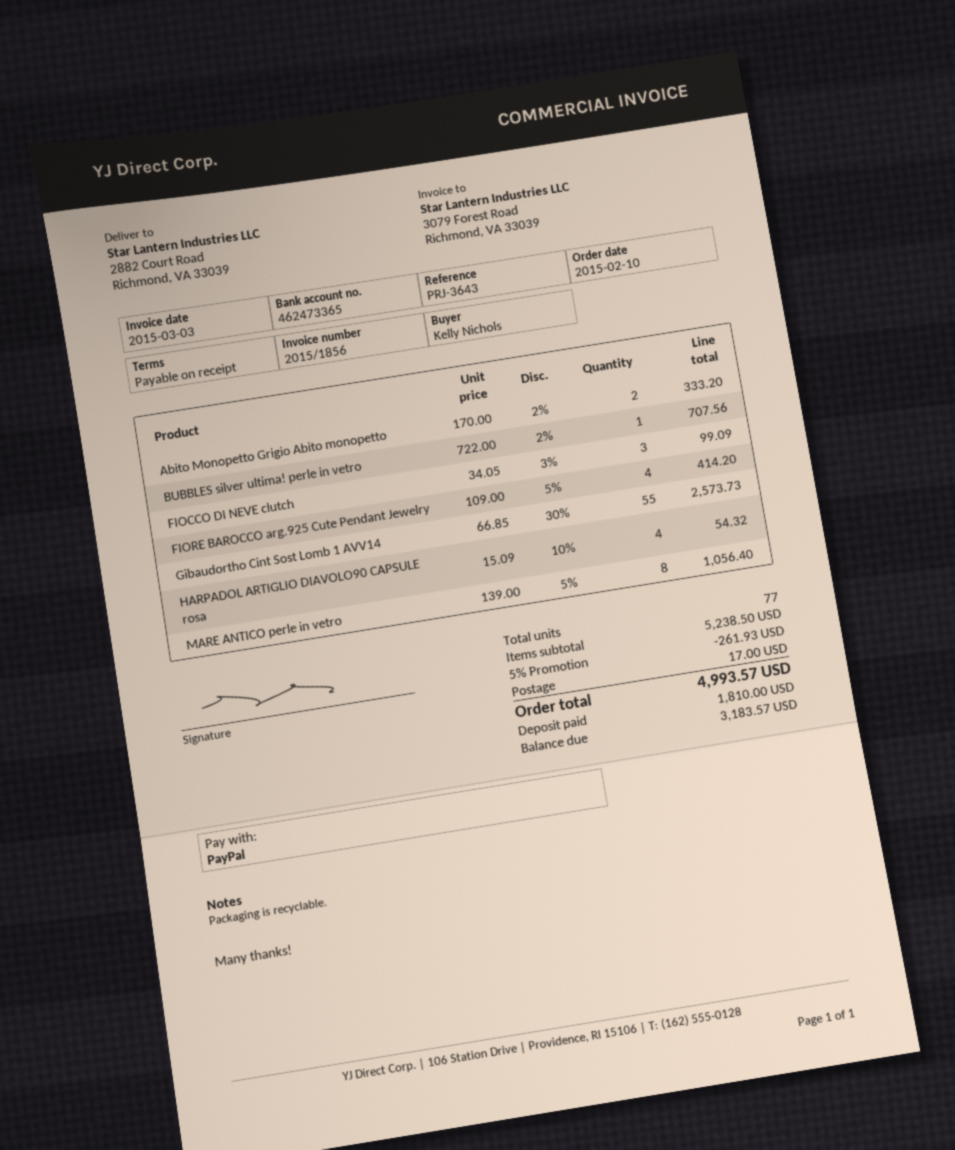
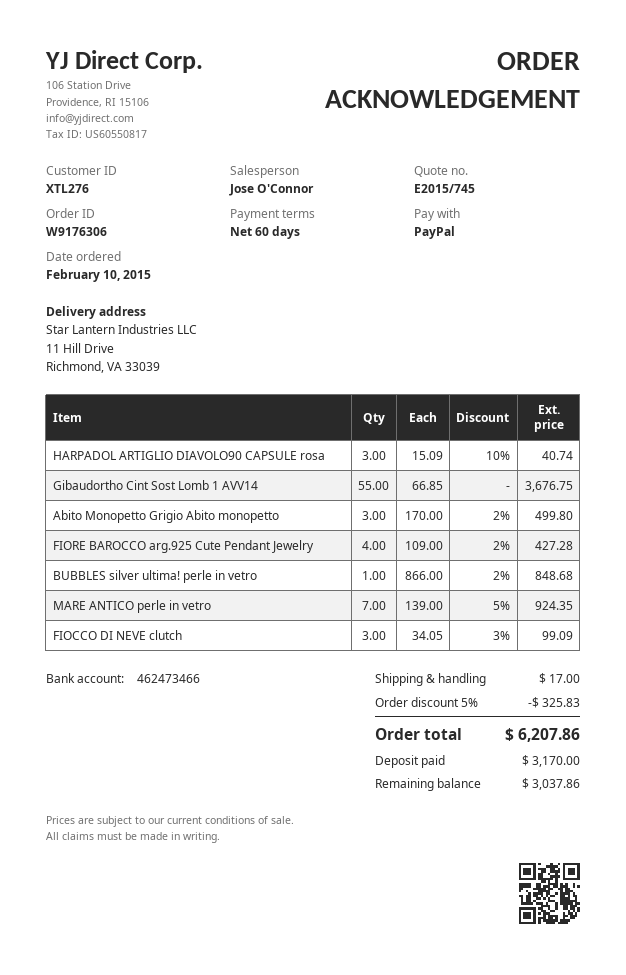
payment terms: on receipt -> 60 days
bank account: 462473365 -> 462473466
ship to: 2882 Court Road, Richmond, VA 33039 -> 11 Hill Drive, Richmond, VA 33039
Abito Monopetto Grigio Abito monopetto: 2 x 170.00 - 2% = 333.20 -> 3 x 170.00 - 2% = 499.80
BUBBLES silver ultima! perle in vetro: 1 x 722.00 - 2% = 707.56 -> 1 x 866.00 - 2% = 848.68
FIORE BAROCCO arg.925 Cute Pendant Jewelry: 4 x 109.00 - 5% = 414.20 -> 4 x 109.00 - 2% = 427.28
Gibaudortho Cint Sost Lomb 1 AVV14: 55 x 66.85 - 30% = 2573.73 -> 55 x 66.85 = 3676.75
HARPADOL ARTIGLIO DIAVOLO90 CAPSULE rosa: 4 x 15.09 - 10% = 54.32 -> 3 x 15.09 - 10% = 40.74
MARE ANTICO perle in vetro: 8 x 139.00 - 5% = 1056.40 -> 7 x 139.00 - 5% = 924.35
discount: 5% = 261.93 -> 5% = 325.83
total: 4993.57 -> 6207.86
deposit: 1810.00 -> 3170.00
balance: 3183.57 -> 3037.86

